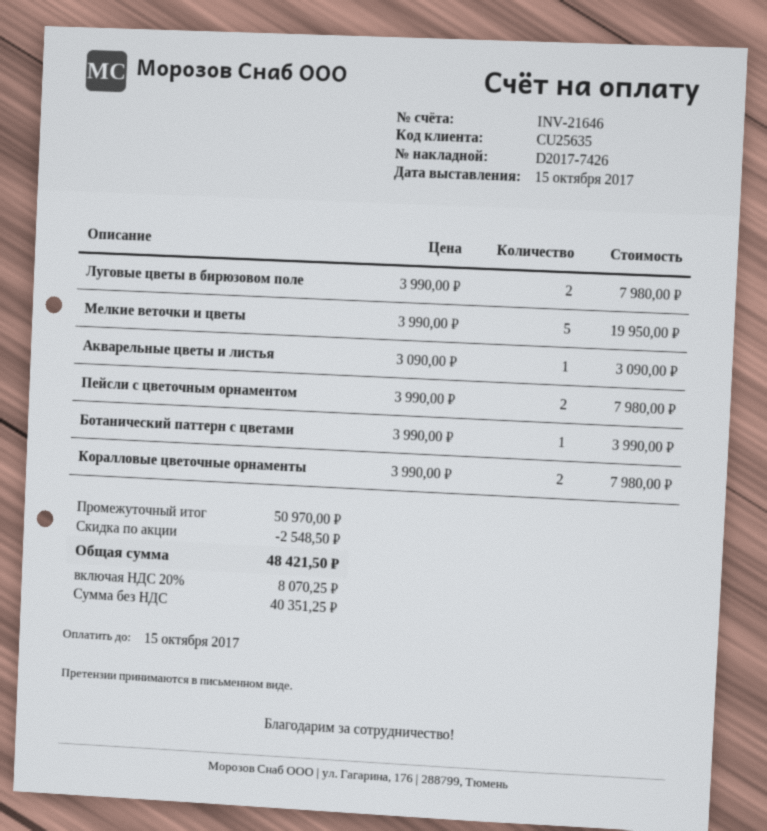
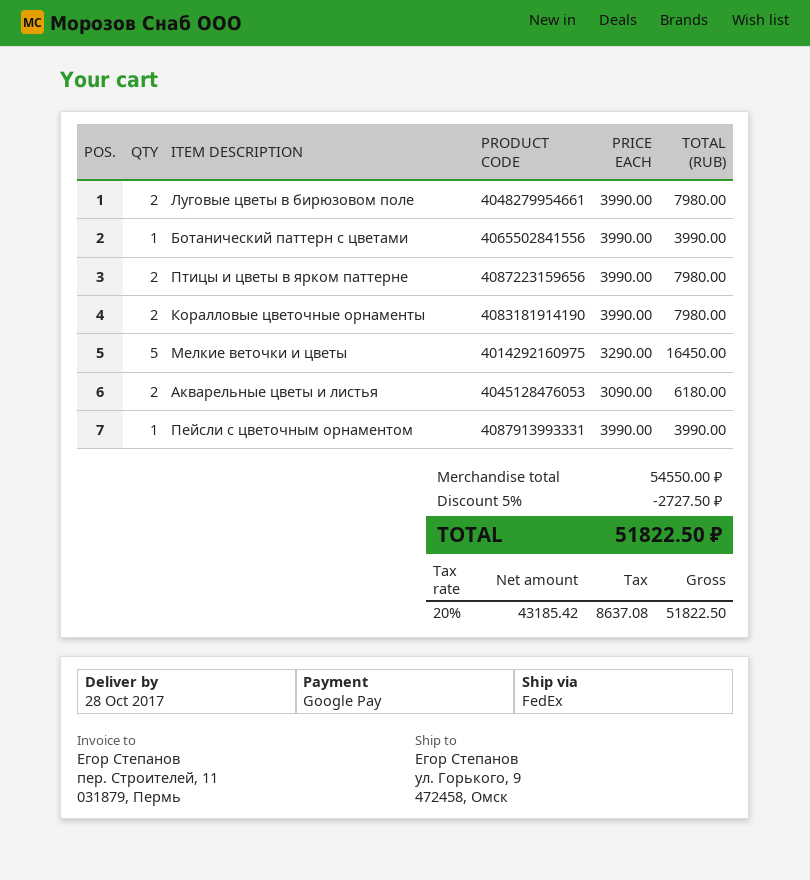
Мелкие веточки и цветы: 5 x 3990.00 = 19950.00 -> 5 x 3290.00 = 16450.00
Акварельные цветы и листья: 1 x 3090.00 = 3090.00 -> 2 x 3090.00 = 6180.00
Пейсли с цветочным орнаментом: 2 x 3990.00 = 7980.00 -> 1 x 3990.00 = 3990.00
Птицы и цветы в ярком паттерне: none -> 2 x 3990.00 = 7980.00
subtotal: 50970.00 -> 54550.00
discount: 2548.50 -> 2727.50
net: 40351.25 -> 43185.42
tax: 20% = 8070.25 -> 20% = 8637.08
total: 48421.50 -> 51822.50

